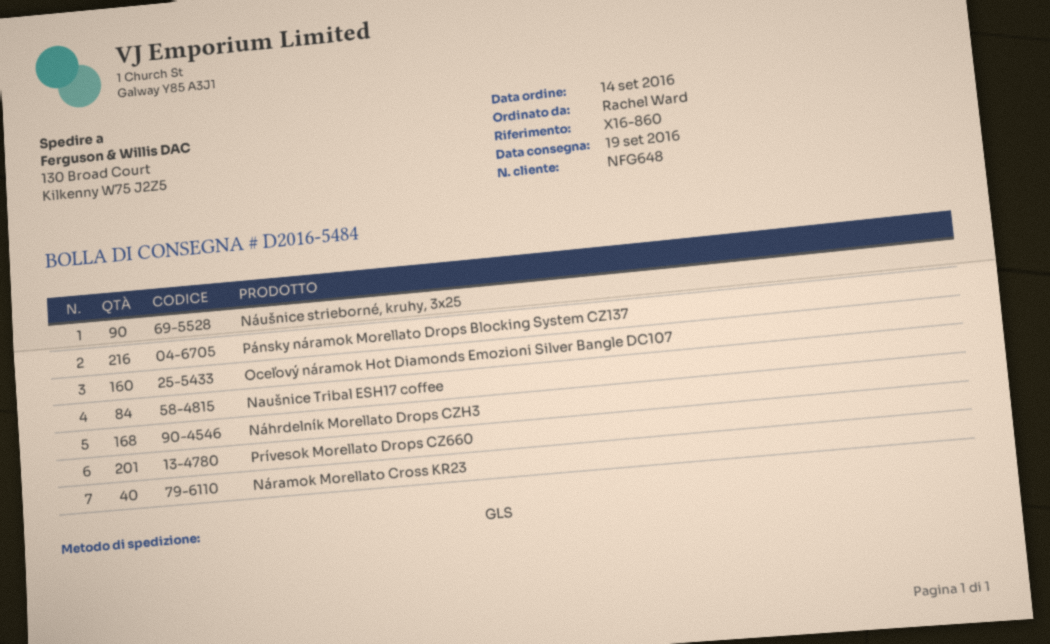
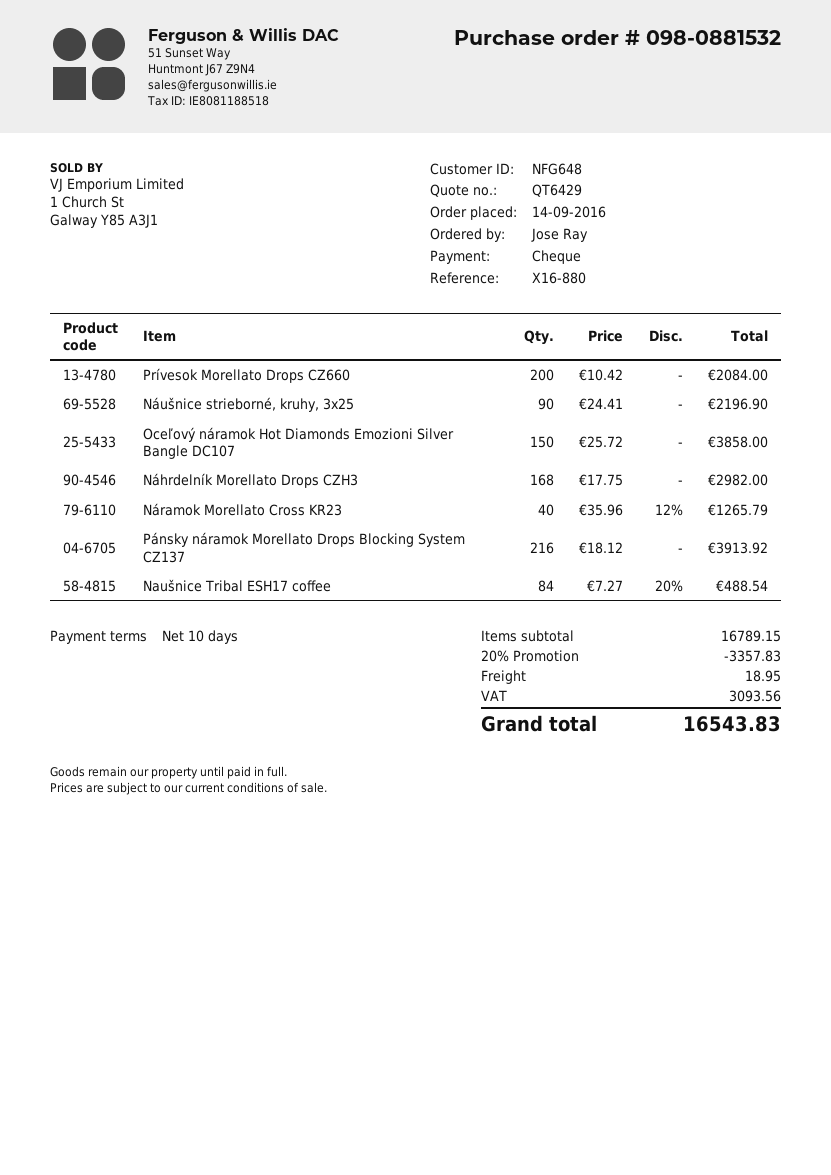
reference: X16-860 -> X16-880
ordered by: Rachel Ward -> Jose Ray
Oceľový náramok Hot Diamonds Emozioni Silver Bangle DC107: 160 -> 150
Prívesok Morellato Drops CZ660: 201 -> 200

